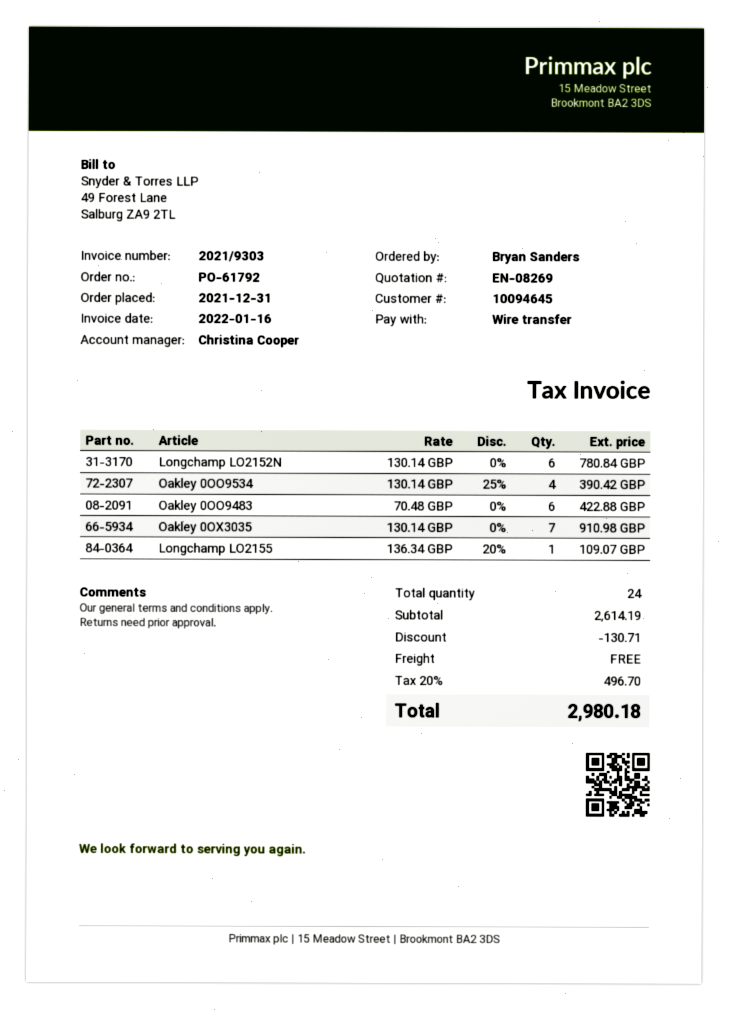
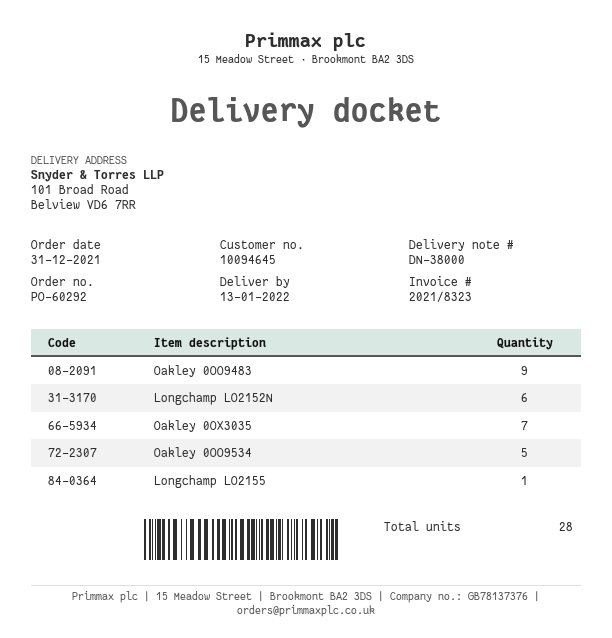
order number: PO-61792 -> PO-60292
invoice number: 2021/9303 -> 2021/8323
Oakley 0OO9534: 4 -> 5
Oakley 0OO9483: 6 -> 9
total quantity: 24 -> 28

